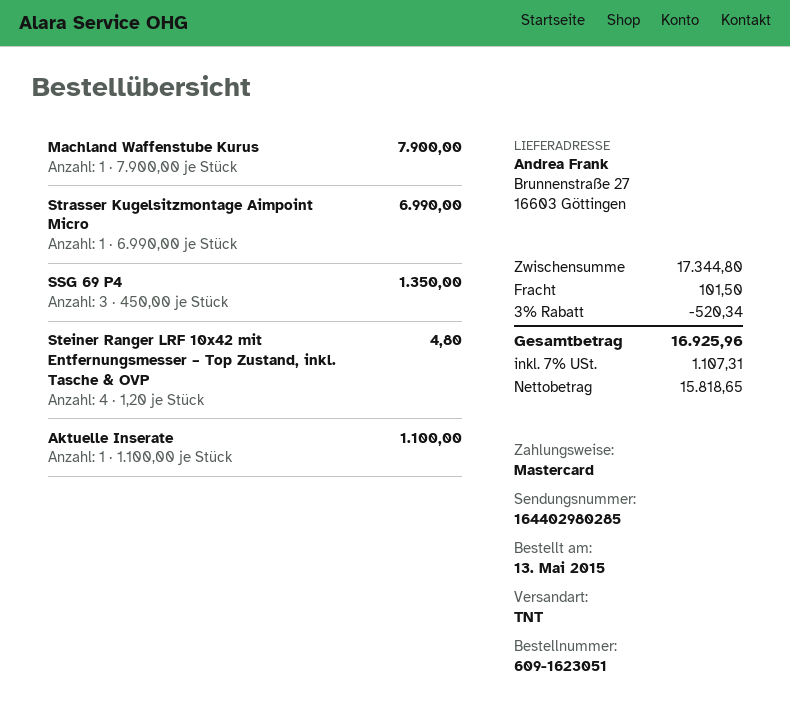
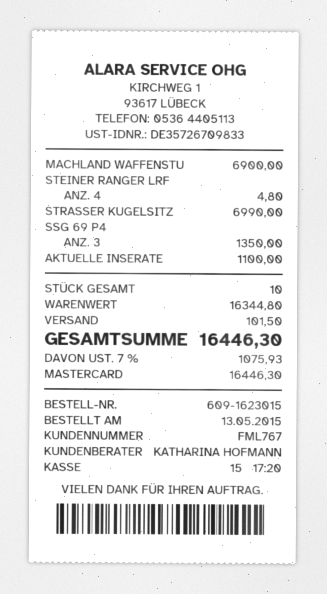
order number: 609-1623051 -> 609-1623015
Machland Waffenstube Kurus: 1 for 7900.00 -> 1 for 6900.00
subtotal: 17344.80 -> 16344.80
discount: 3% = 520.34 -> none
tax: 7% = 1107.31 -> 7% = 1075.93
total: 16925.96 -> 16446.30

